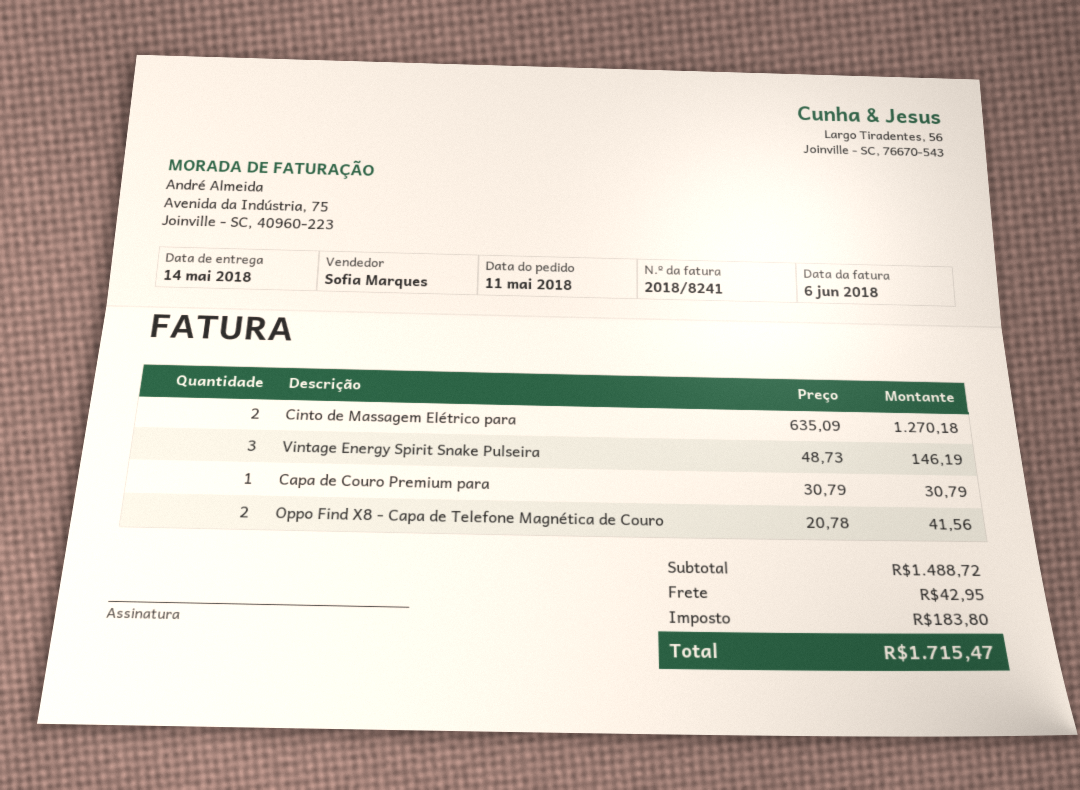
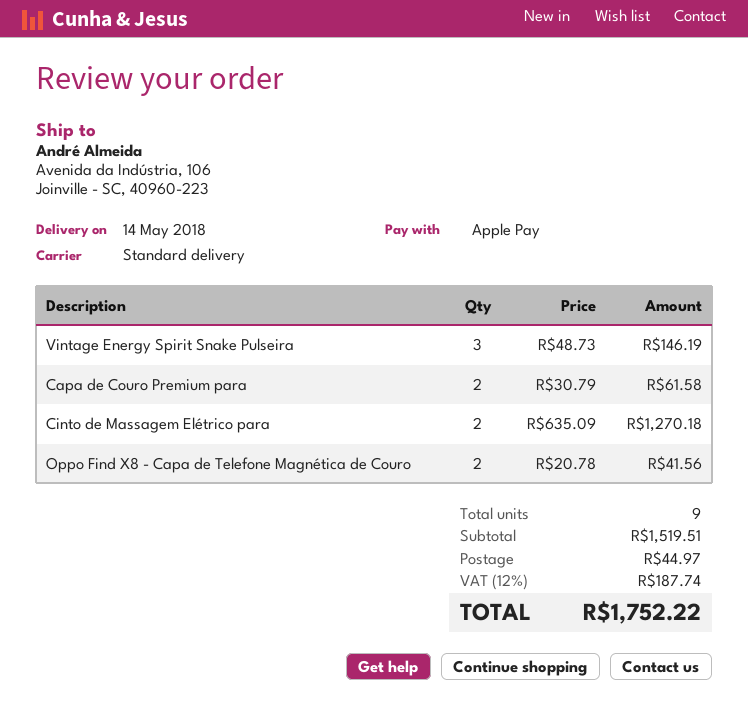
Capa de Couro Premium para: 1 x 30.79 = 30.79 -> 2 x 30.79 = 61.58
subtotal: 1488.72 -> 1519.51
shipping: 42.95 -> 44.97
tax: 183.80 -> 187.74
total: 1715.47 -> 1752.22

